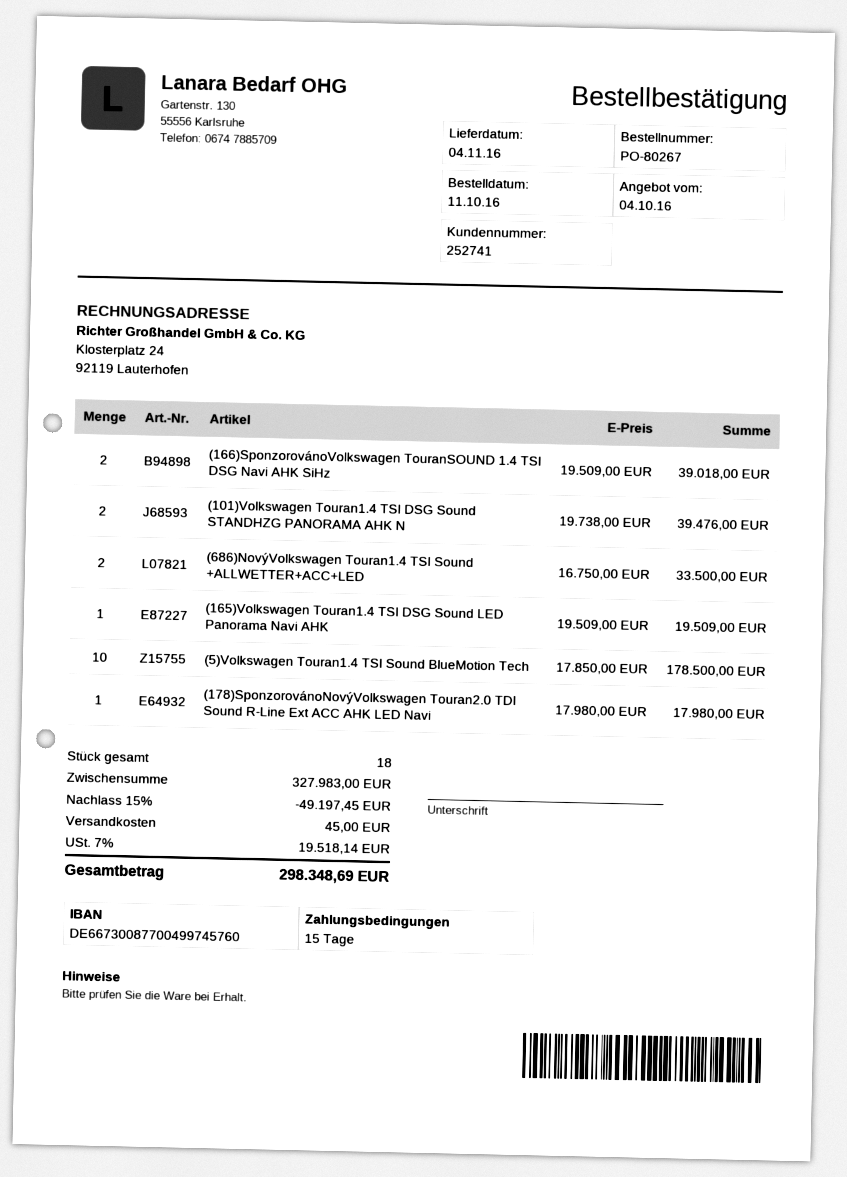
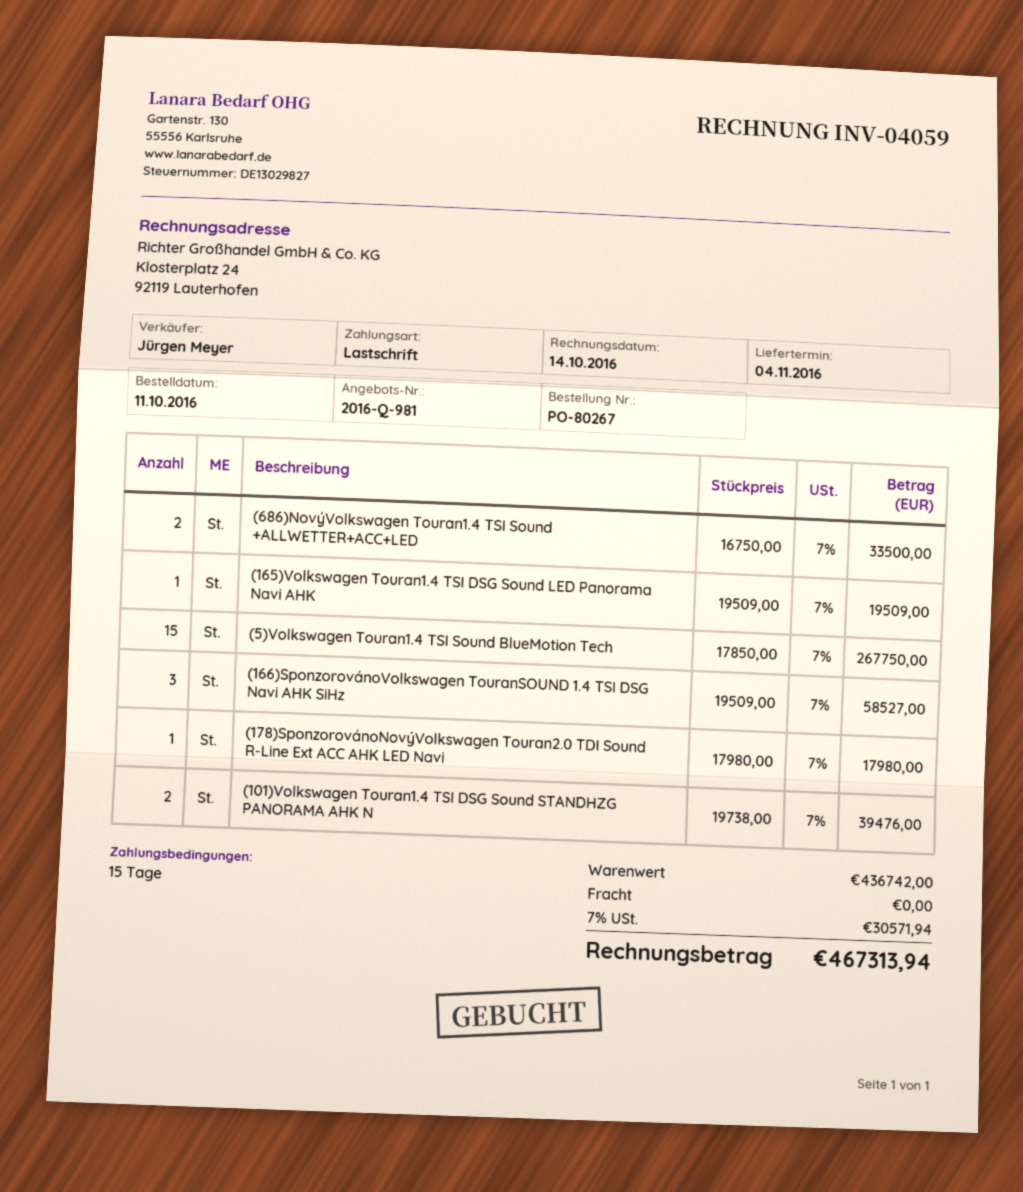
(166)SponzorovánoVolkswagen TouranSOUND 1.4 TSI DSG Navi AHK SiHz: 2 x 19509.00 = 39018.00 -> 3 x 19509.00 = 58527.00
(5)Volkswagen Touran1.4 TSI Sound BlueMotion Tech: 10 x 17850.00 = 178500.00 -> 15 x 17850.00 = 267750.00
subtotal: 327983.00 -> 436742.00
discount: 15% = 49197.45 -> none
shipping: 45.00 -> 0.00
tax: 7% = 19518.14 -> 7% = 30571.94
total: 298348.69 -> 467313.94

